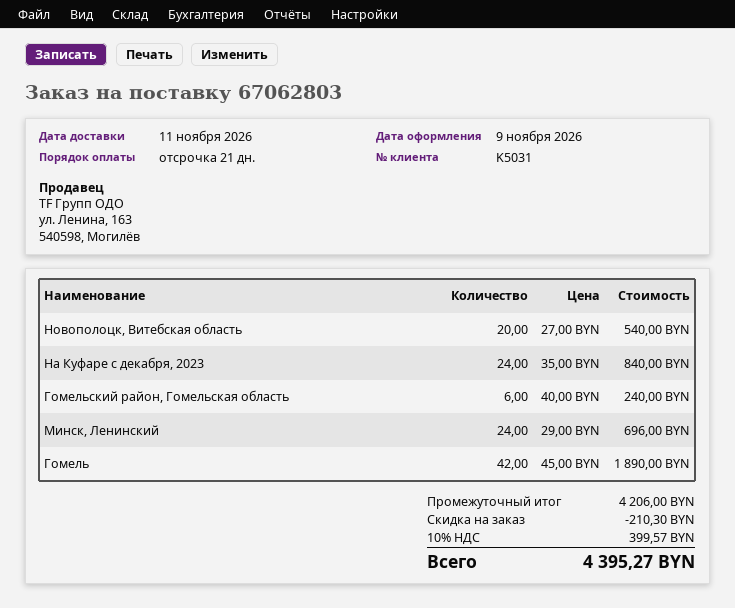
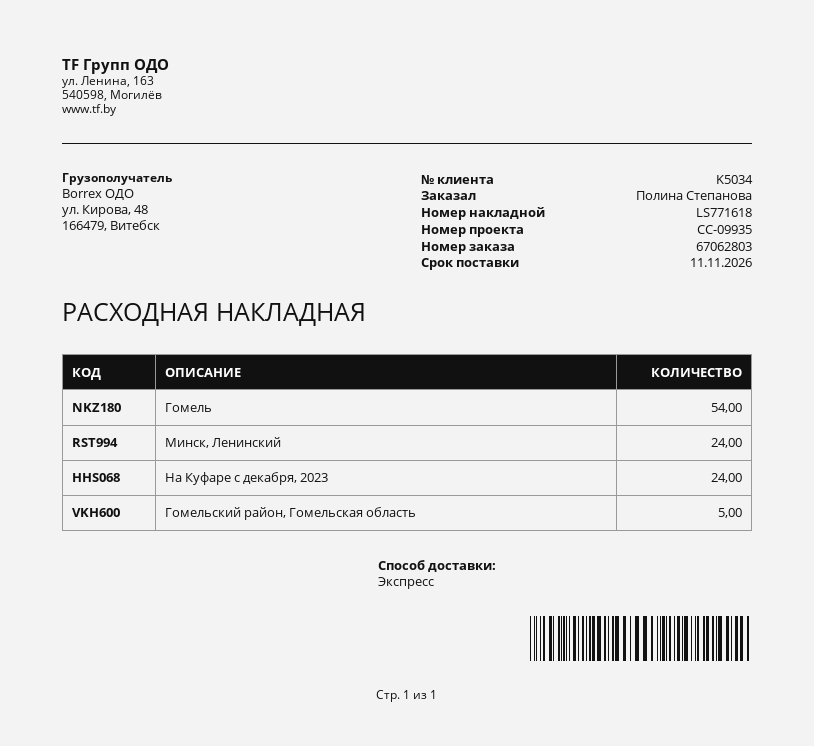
customer number: K5031 -> K5034
Новополоцк, Витебская область: 20 -> none
Гомельский район, Гомельская область: 6 -> 5
Гомель: 42 -> 54

